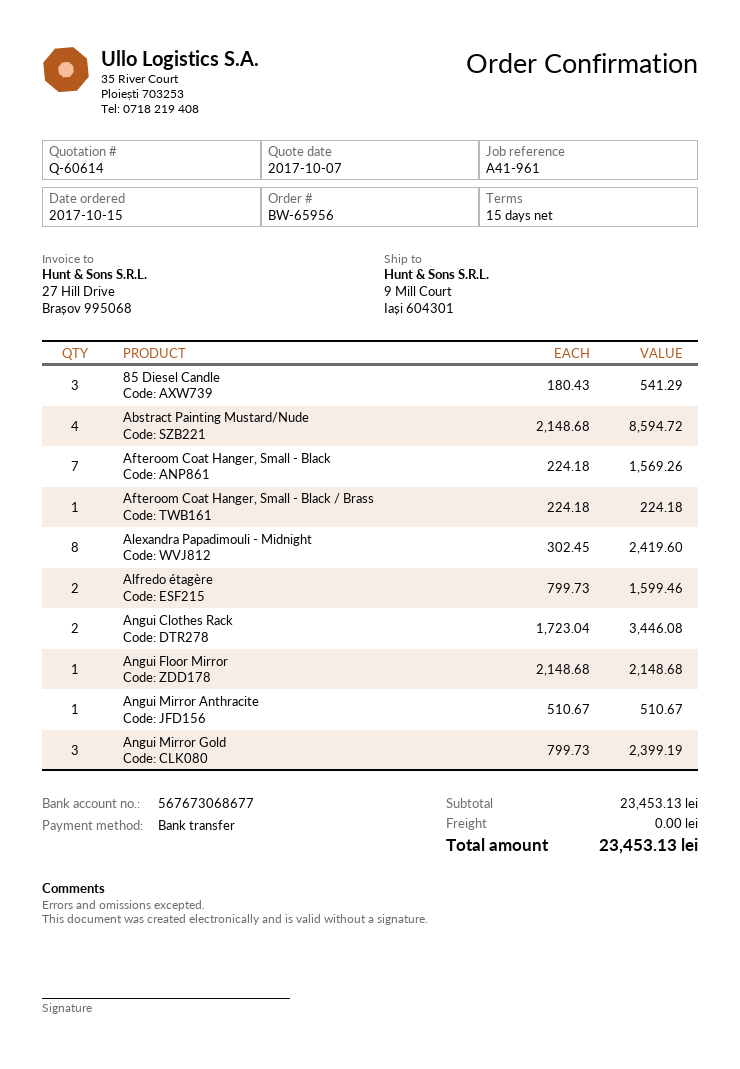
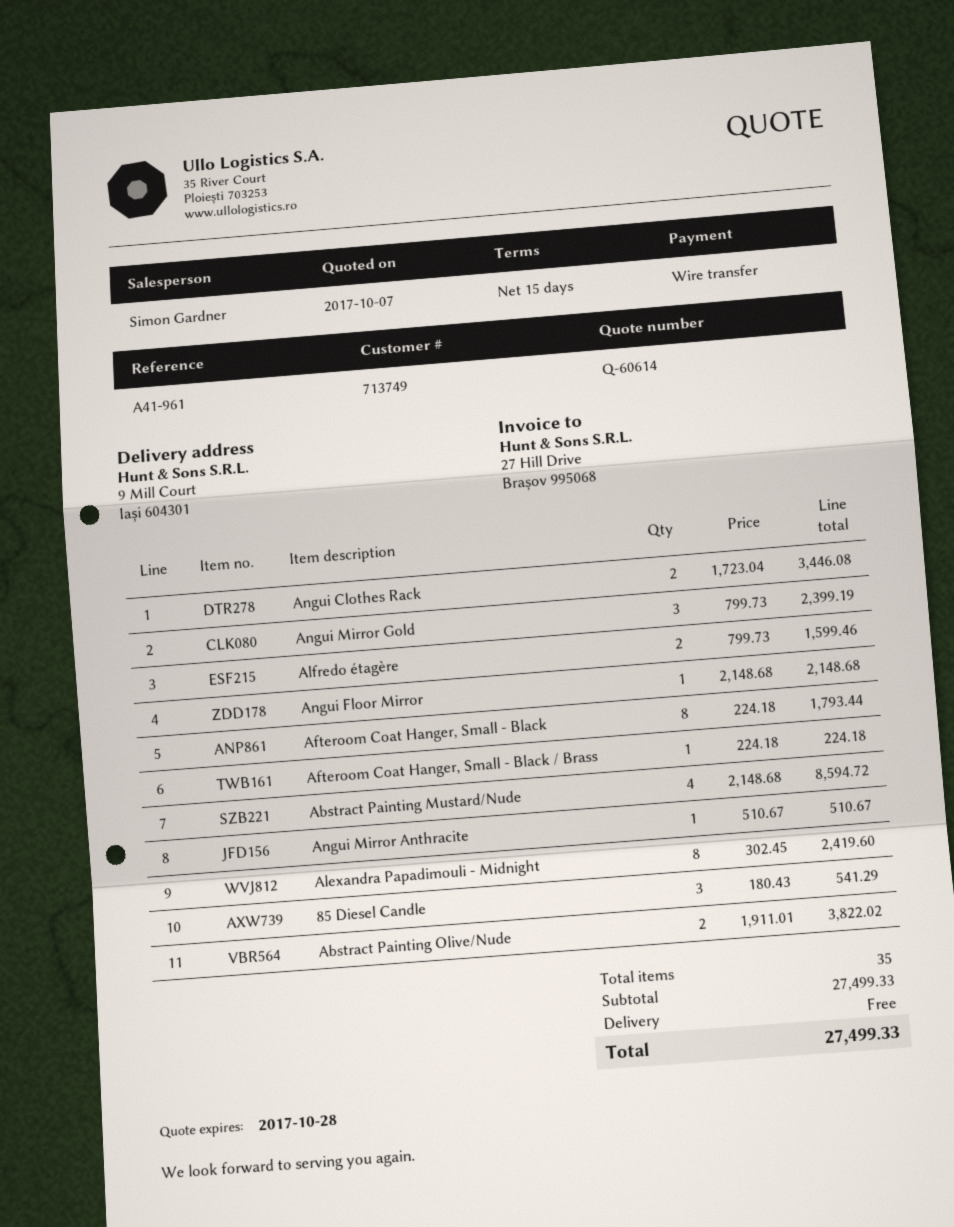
Afteroom Coat Hanger, Small - Black: 7 x 224.18 = 1569.26 -> 8 x 224.18 = 1793.44
Abstract Painting Olive/Nude: none -> 2 x 1911.01 = 3822.02
subtotal: 23453.13 -> 27499.33
total: 23453.13 -> 27499.33

